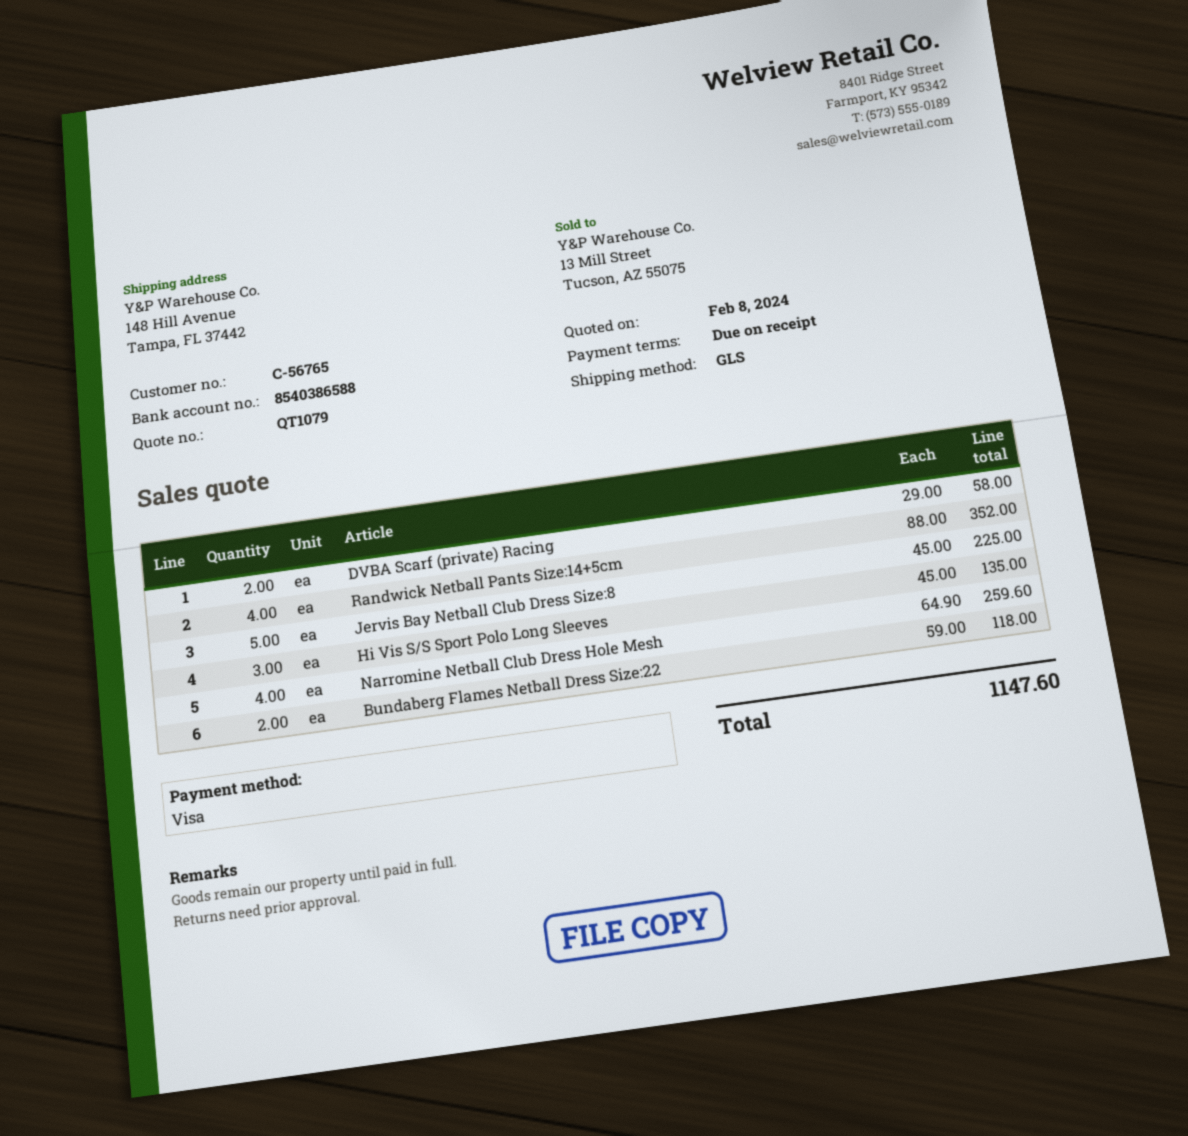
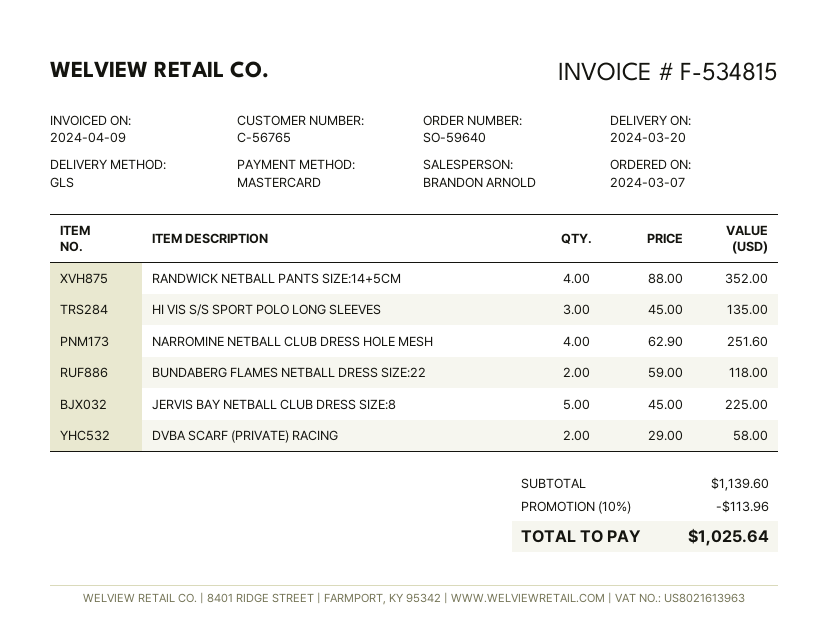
payment method: Visa -> Mastercard
Narromine Netball Club Dress Hole Mesh: 4 x 64.90 = 259.60 -> 4 x 62.90 = 251.60
discount: none -> 10% = 113.96
total: 1147.60 -> 1025.64

